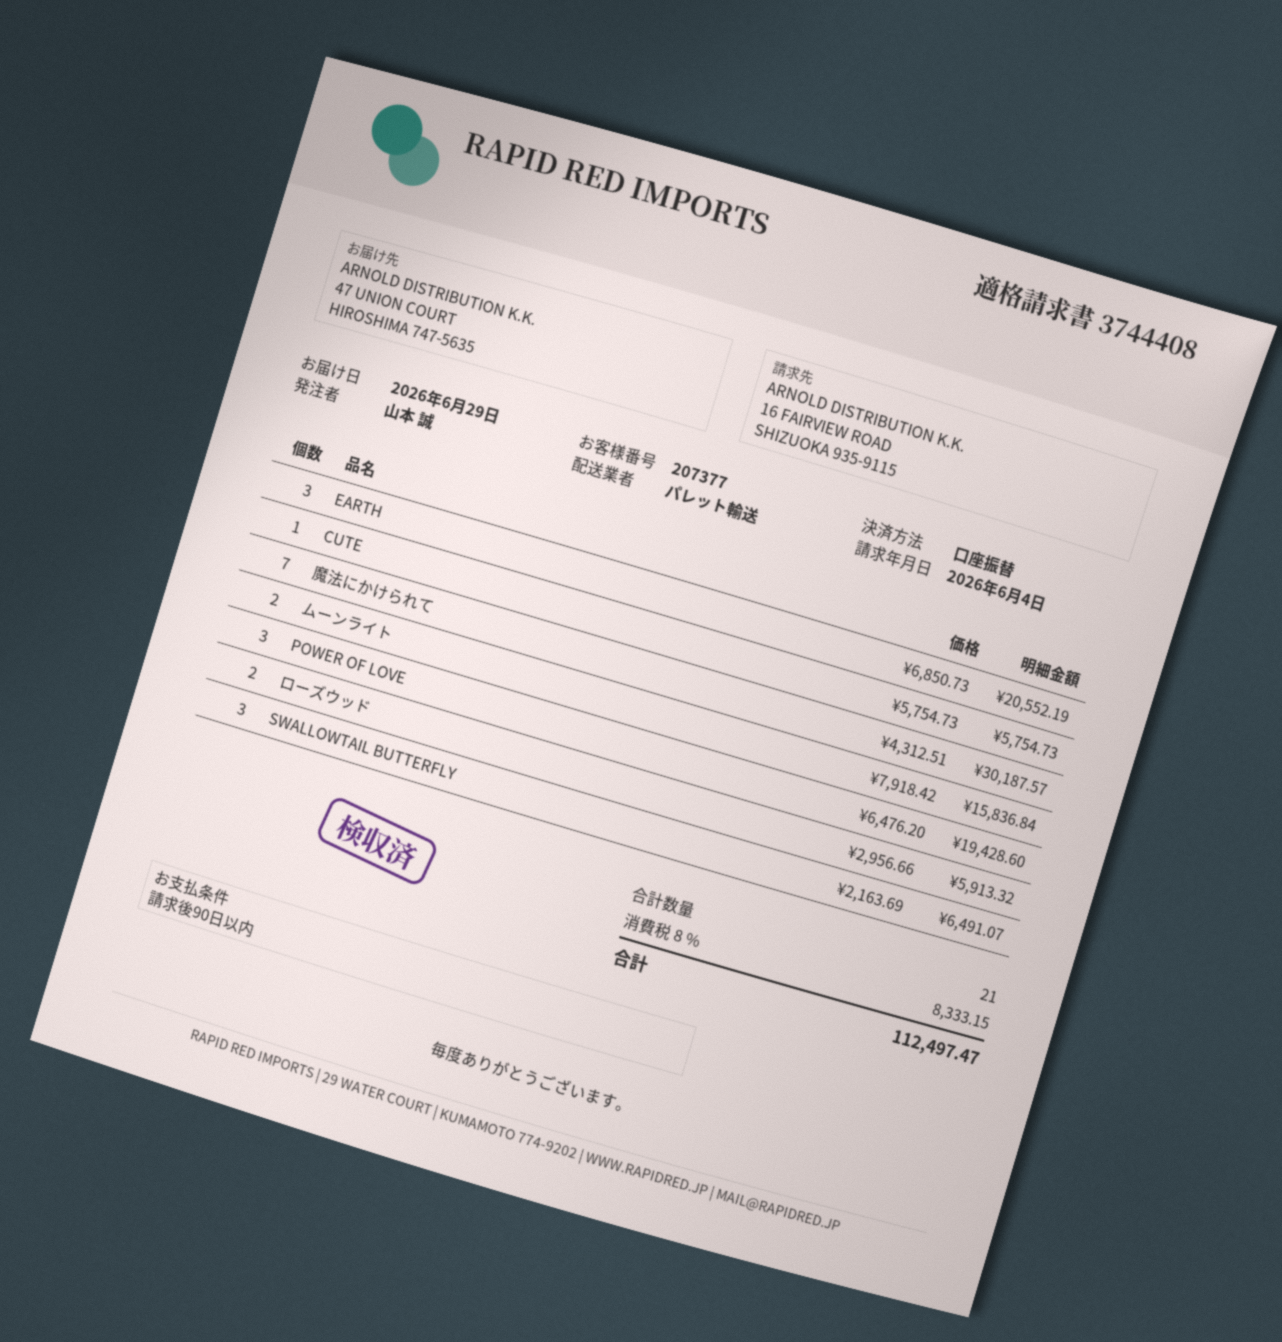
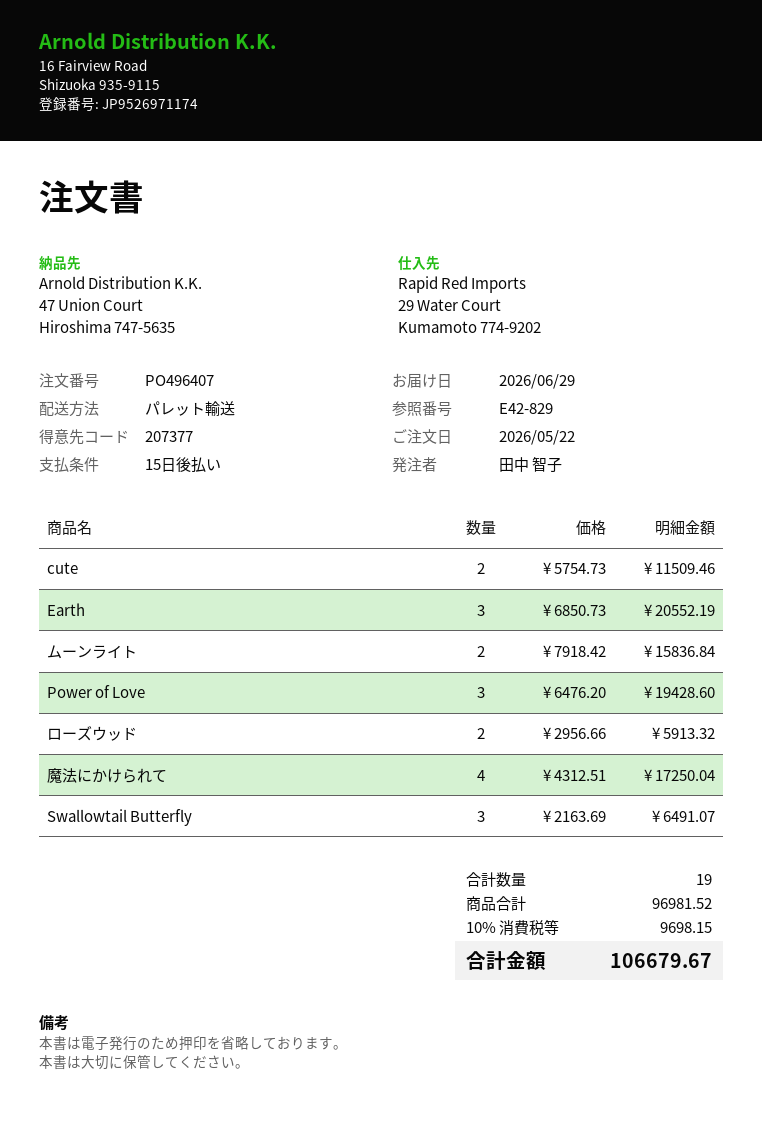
payment terms: 90 days -> 15 days
ordered by: 山本 誠 -> 田中 智子
CUTE: 1 x 5754.73 = 5754.73 -> 2 x 5754.73 = 11509.46
魔法にかけられて: 7 x 4312.51 = 30187.57 -> 4 x 4312.51 = 17250.04
total quantity: 21 -> 19
tax: 8% = 8333.15 -> 10% = 9698.15
total: 112497.47 -> 106679.67

